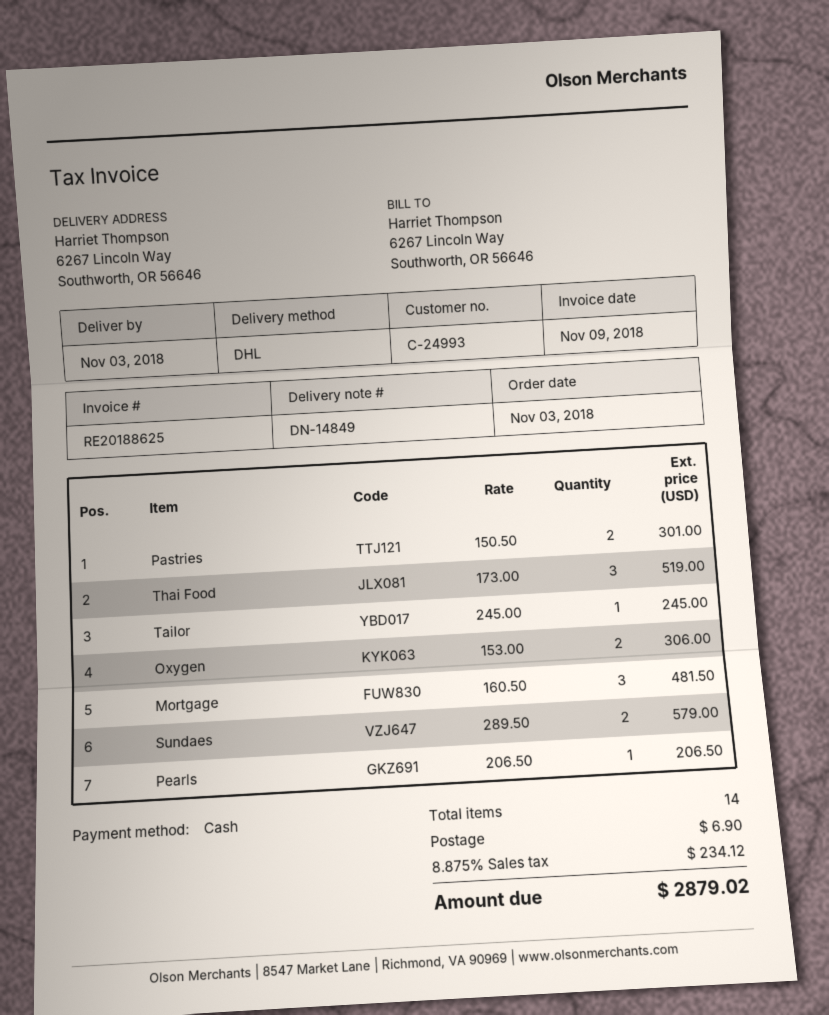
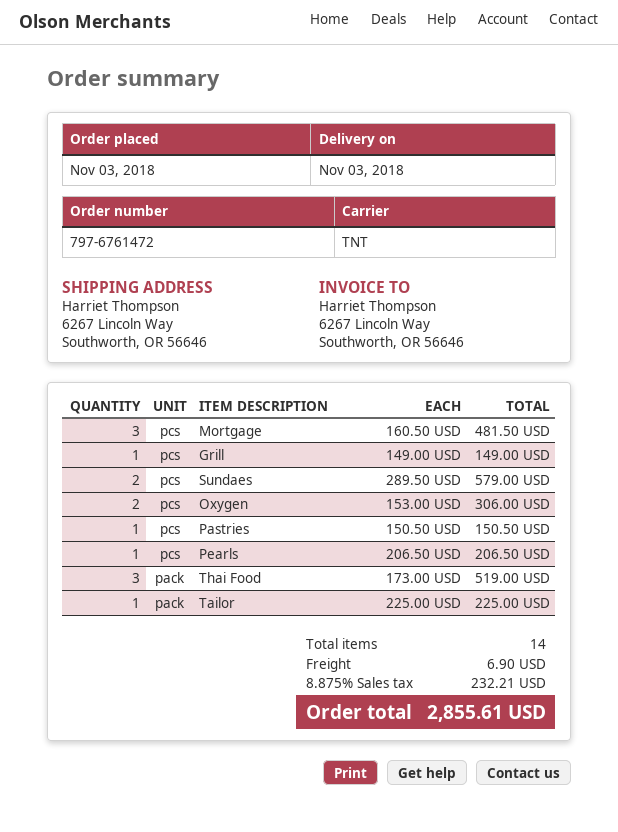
shipping method: DHL -> TNT
Pastries: 2 x 150.50 = 301.00 -> 1 x 150.50 = 150.50
Tailor: 1 x 245.00 = 245.00 -> 1 x 225.00 = 225.00
Grill: none -> 1 x 149.00 = 149.00
tax: 8.875% = 234.12 -> 8.875% = 232.21
total: 2879.02 -> 2855.61

